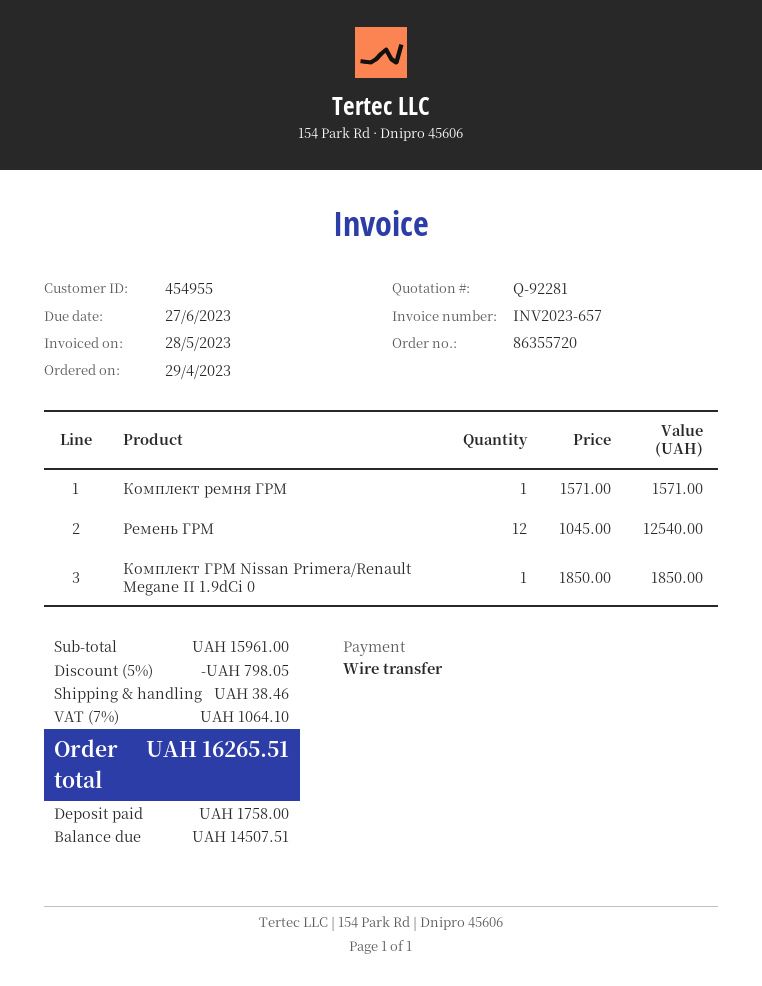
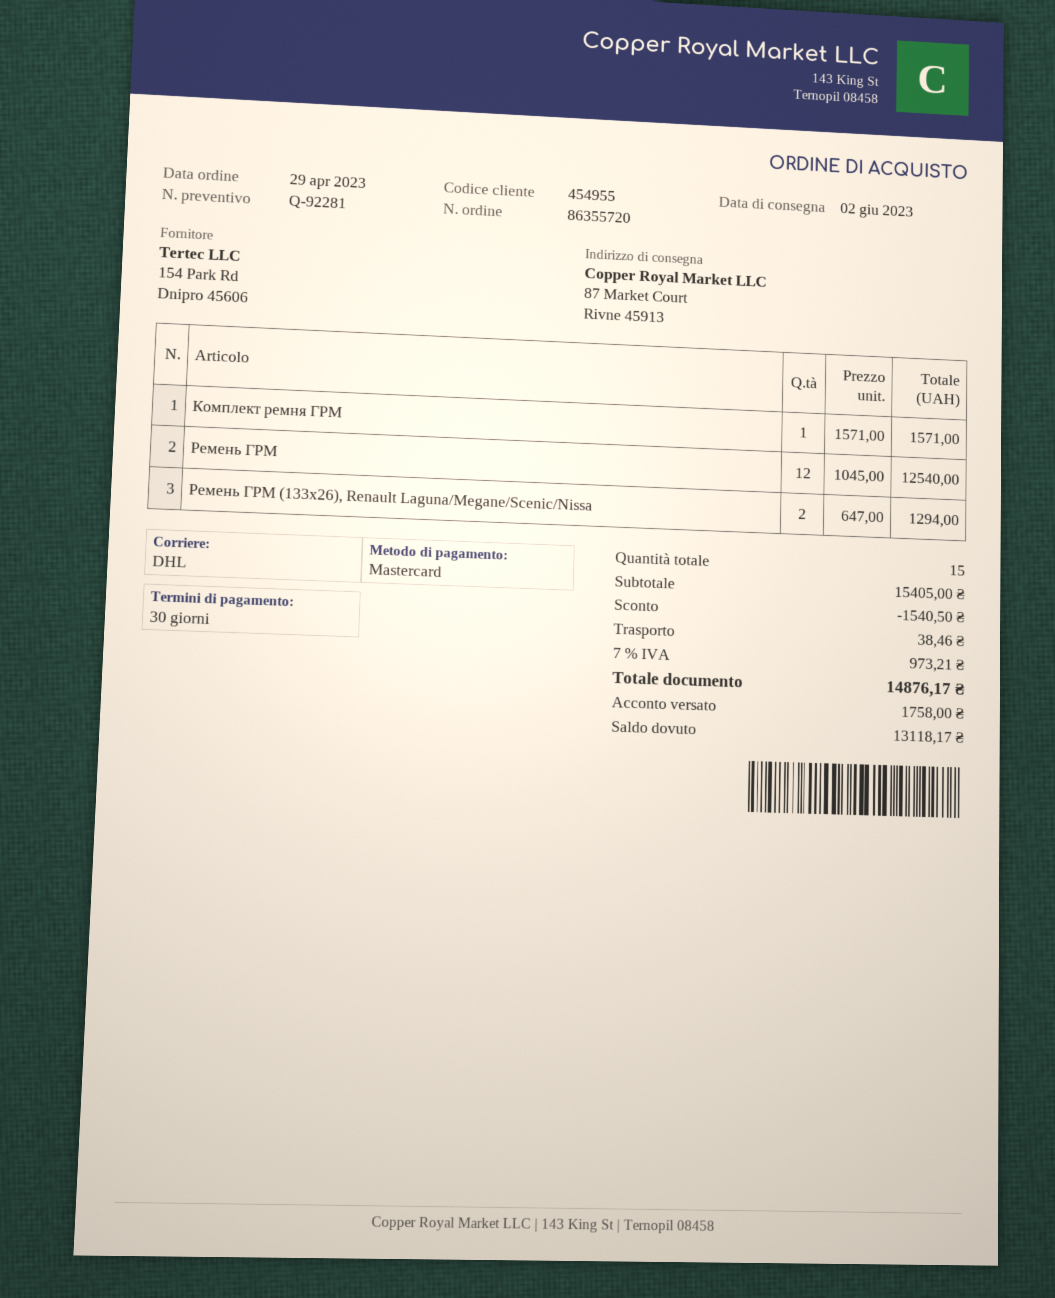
payment method: bank transfer -> Mastercard
Комплект ГРМ Nissan Primera/Renault Megane II 1.9dCi 0: 1 x 1850.00 = 1850.00 -> none
Ремень ГРМ (133x26), Renault Laguna/Megane/Scenic/Nissa: none -> 2 x 647.00 = 1294.00
subtotal: 15961.00 -> 15405.00
discount: 798.05 -> 1540.50
tax: 7% = 1064.10 -> 7% = 973.21
total: 16265.51 -> 14876.17
balance: 14507.51 -> 13118.17

